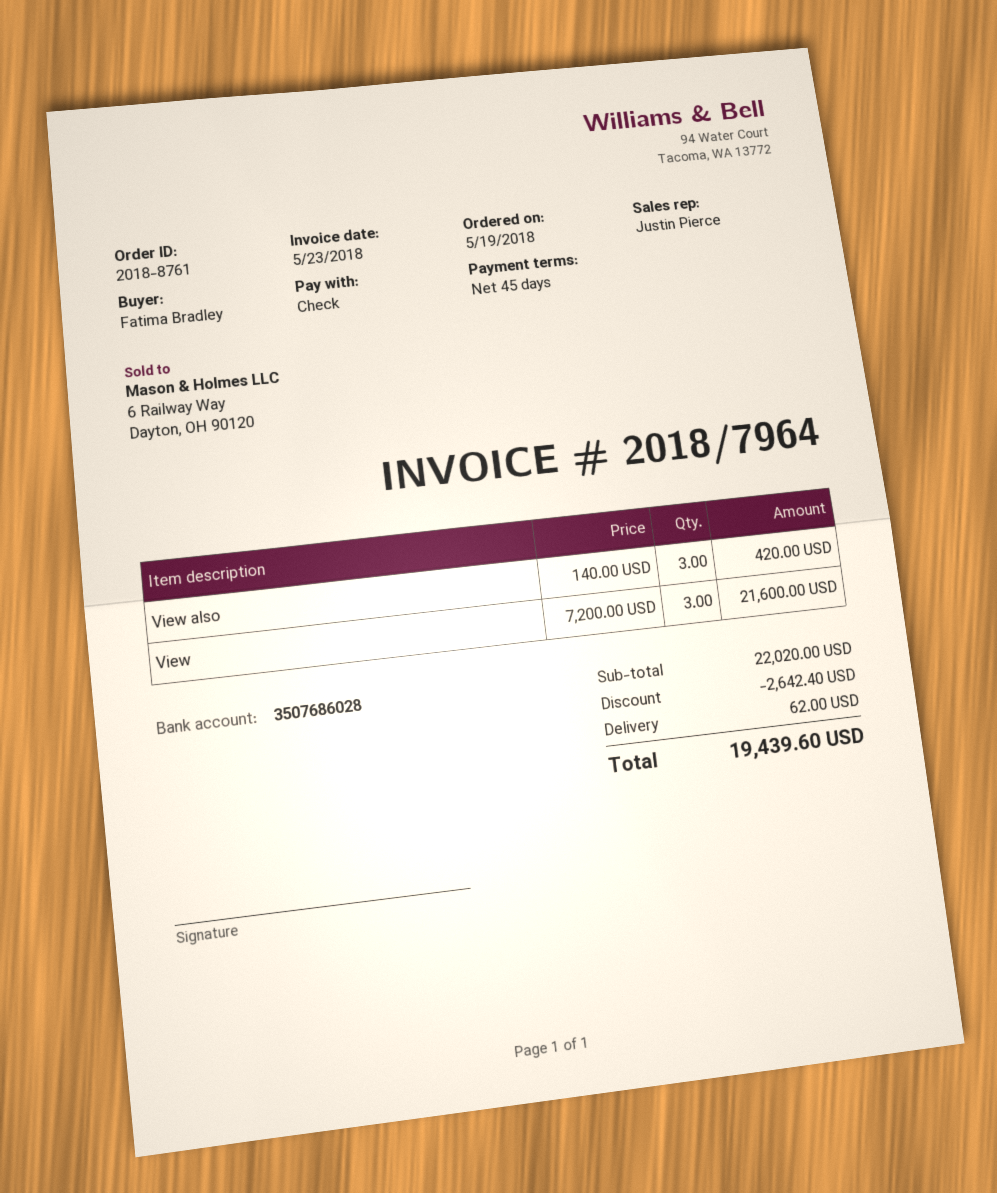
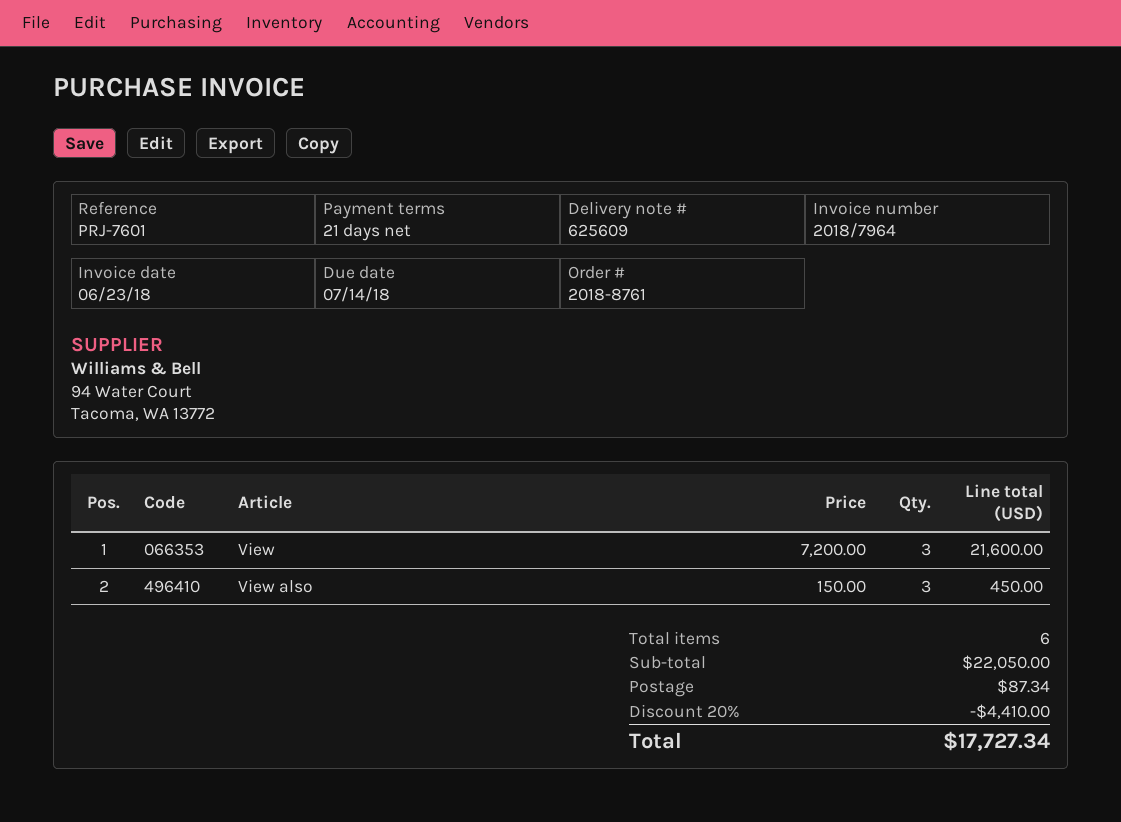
invoice date: 2018-05-23 -> 2018-06-23
payment terms: 45 days -> 21 days
View also: 3 x 140.00 = 420.00 -> 3 x 150.00 = 450.00
subtotal: 22020.00 -> 22050.00
discount: 2642.40 -> 4410.00
shipping: 62.00 -> 87.34
total: 19439.60 -> 17727.34

